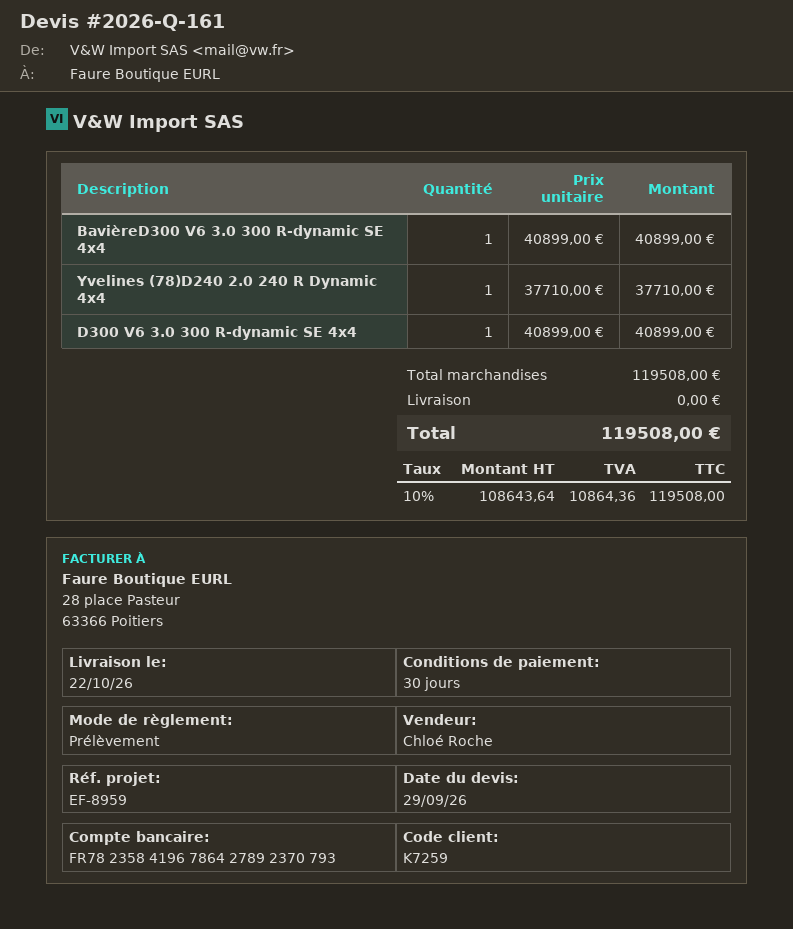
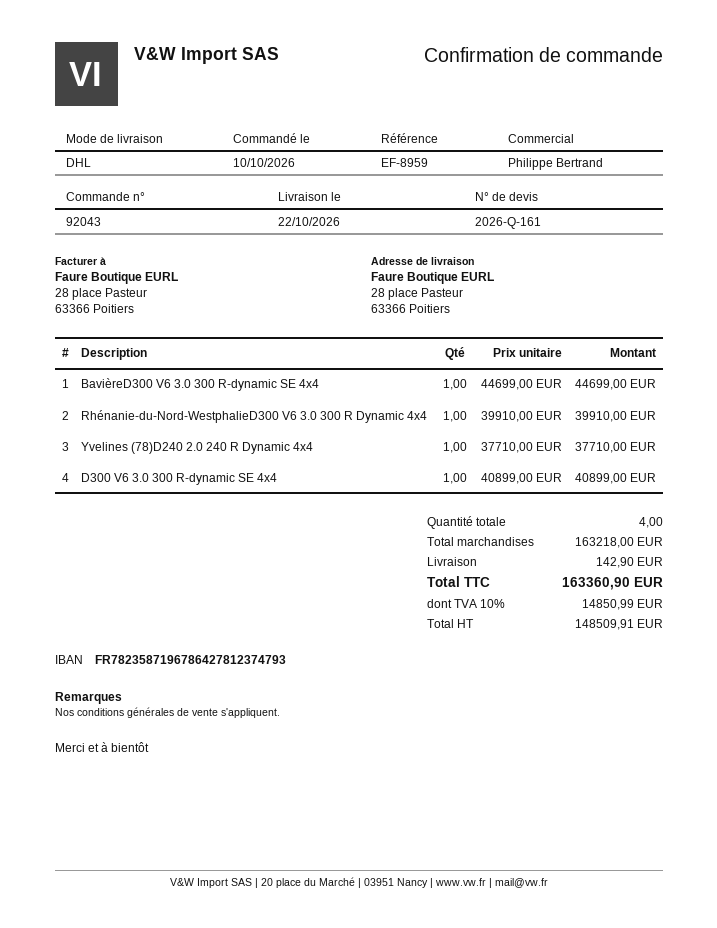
sales rep: Chloé Roche -> Philippe Bertrand
bank account: FR7823584196786427892370793 -> FR7823587196786427812374793
BavièreD300 V6 3.0 300 R‑dynamic SE 4x4: 1 x 40899.00 = 40899.00 -> 1 x 44699.00 = 44699.00
Rhénanie-du-Nord-WestphalieD300 V6 3.0 300 R Dynamic 4x4: none -> 1 x 39910.00 = 39910.00
subtotal: 119508.00 -> 163218.00
shipping: 0.00 -> 142.90
net: 108643.64 -> 148509.91
tax: 10% = 10864.36 -> 10% = 14850.99
total: 119508.00 -> 163360.90

